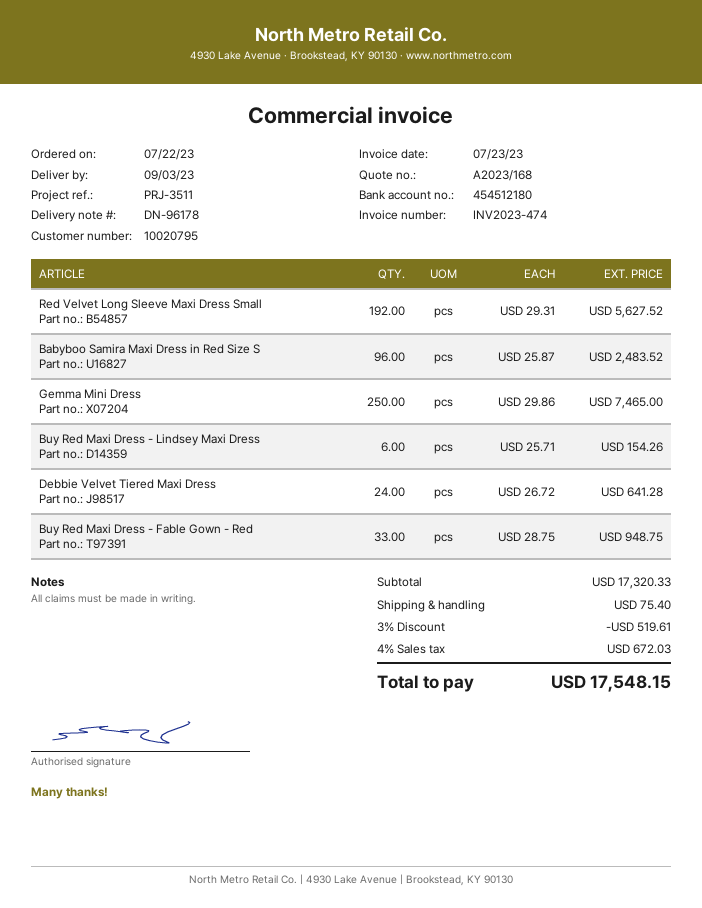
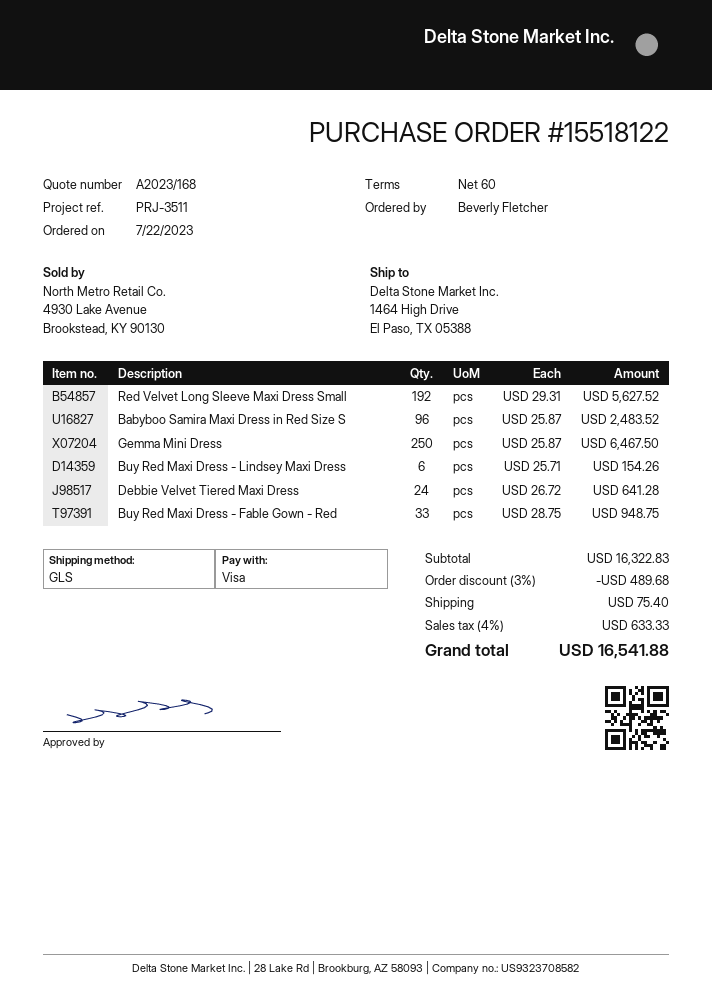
Gemma Mini Dress: 250 x 29.86 = 7465.00 -> 250 x 25.87 = 6467.50
subtotal: 17320.33 -> 16322.83
discount: 3% = 519.61 -> 3% = 489.68
tax: 4% = 672.03 -> 4% = 633.33
total: 17548.15 -> 16541.88

